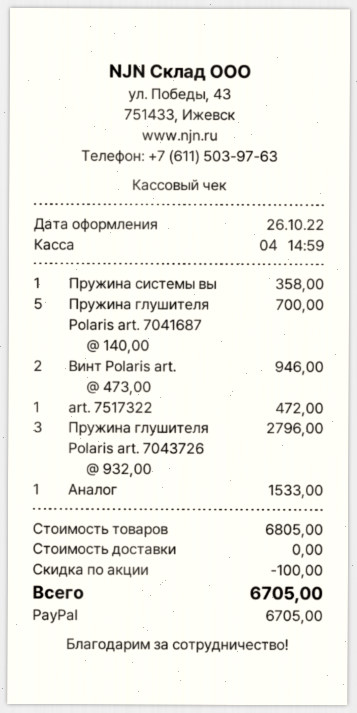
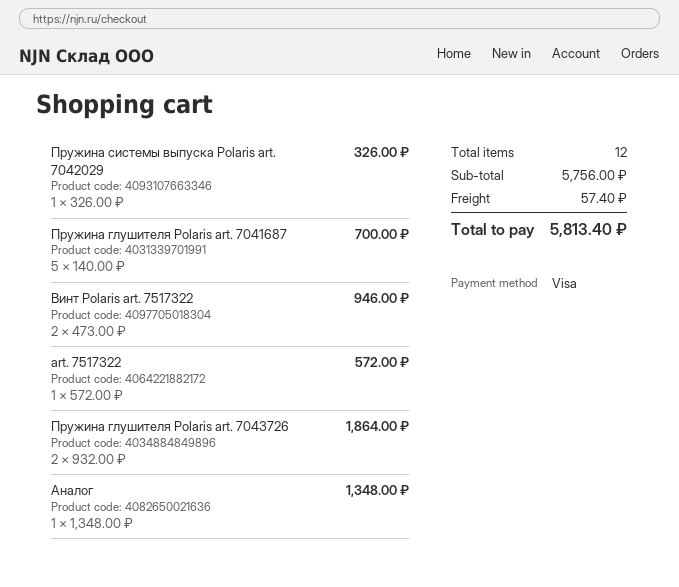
payment method: PayPal -> Visa
Пружина системы вы: 1 x 358.00 = 358.00 -> 1 x 326.00 = 326.00
art. 7517322: 1 x 472.00 = 472.00 -> 1 x 572.00 = 572.00
Пружина глушителя Polaris art. 7043726: 3 x 932.00 = 2796.00 -> 2 x 932.00 = 1864.00
Аналог: 1 x 1533.00 = 1533.00 -> 1 x 1348.00 = 1348.00
subtotal: 6805.00 -> 5756.00
discount: 100.00 -> none
shipping: 0.00 -> 57.40
total: 6705.00 -> 5813.40

